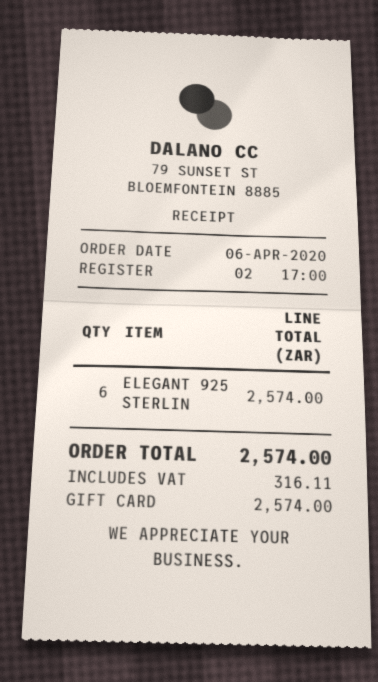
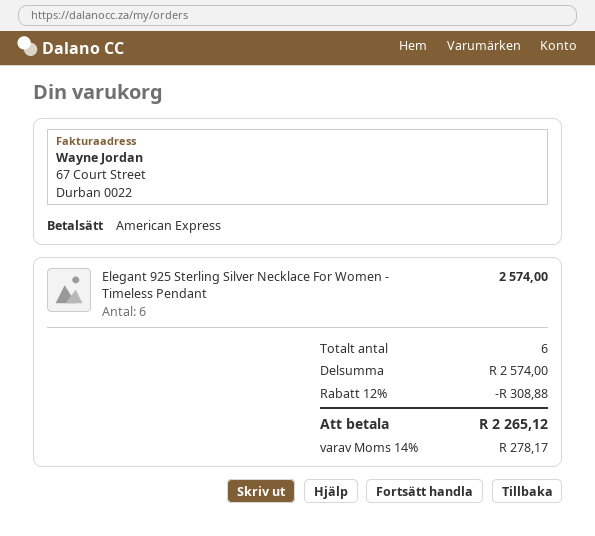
payment method: gift card -> American Express
discount: none -> 12% = 308.88
tax: 316.11 -> 278.17
total: 2574.00 -> 2265.12

